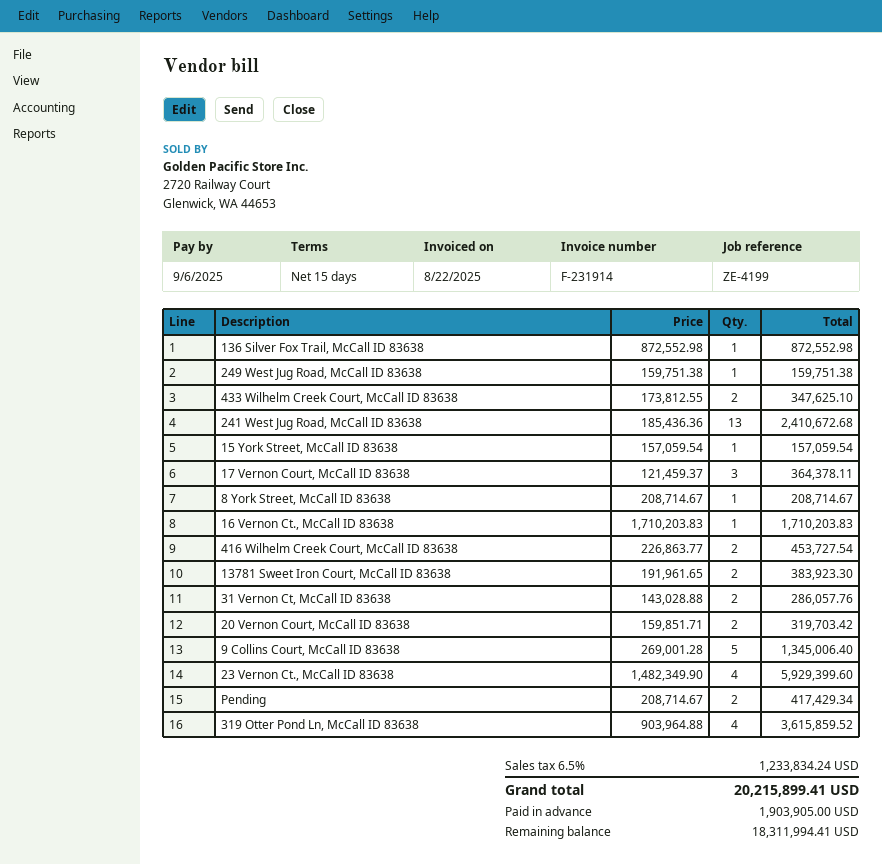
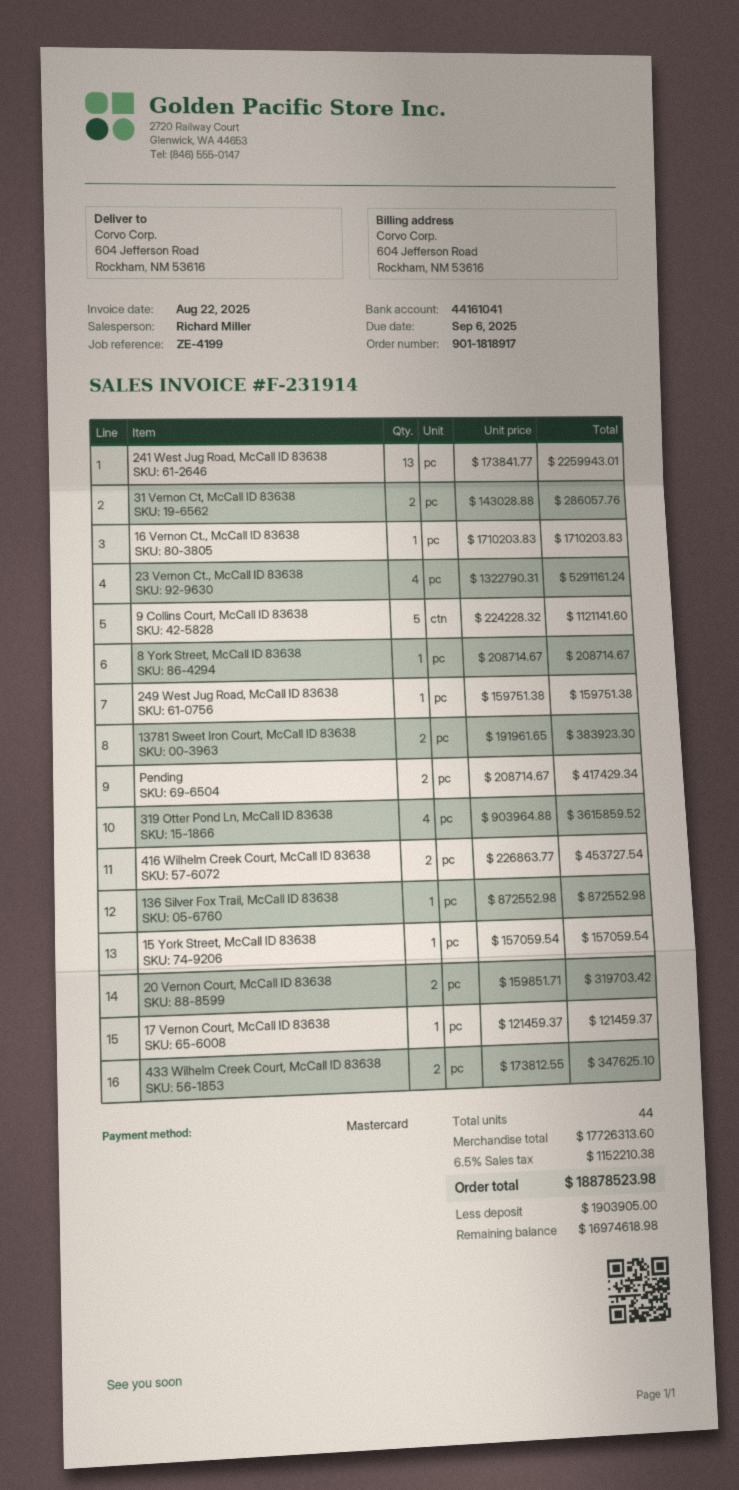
241 West Jug Road, McCall ID 83638: 13 x 185436.36 = 2410672.68 -> 13 x 173841.77 = 2259943.01
17 Vernon Court, McCall ID 83638: 3 x 121459.37 = 364378.11 -> 1 x 121459.37 = 121459.37
9 Collins Court, McCall ID 83638: 5 x 269001.28 = 1345006.40 -> 5 x 224228.32 = 1121141.60
23 Vernon Ct., McCall ID 83638: 4 x 1482349.90 = 5929399.60 -> 4 x 1322790.31 = 5291161.24
tax: 6.5% = 1233834.24 -> 6.5% = 1152210.38
total: 20215899.41 -> 18878523.98
balance: 18311994.41 -> 16974618.98

